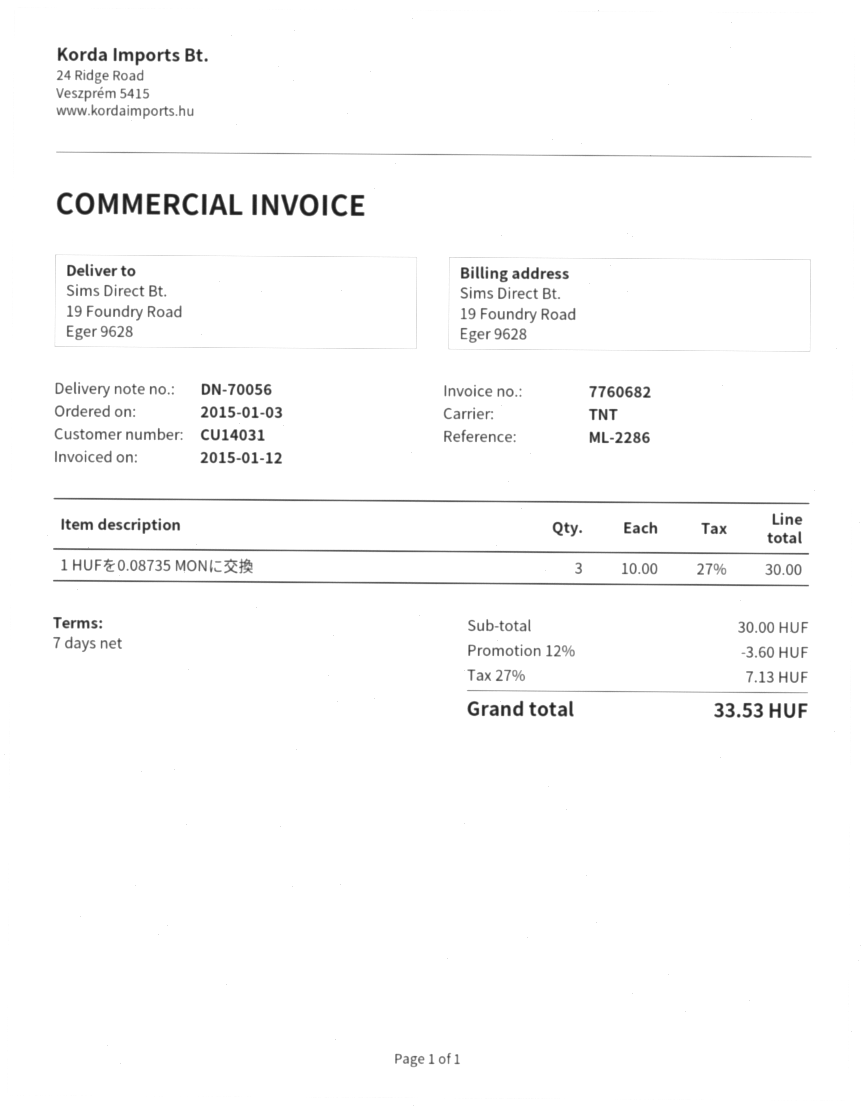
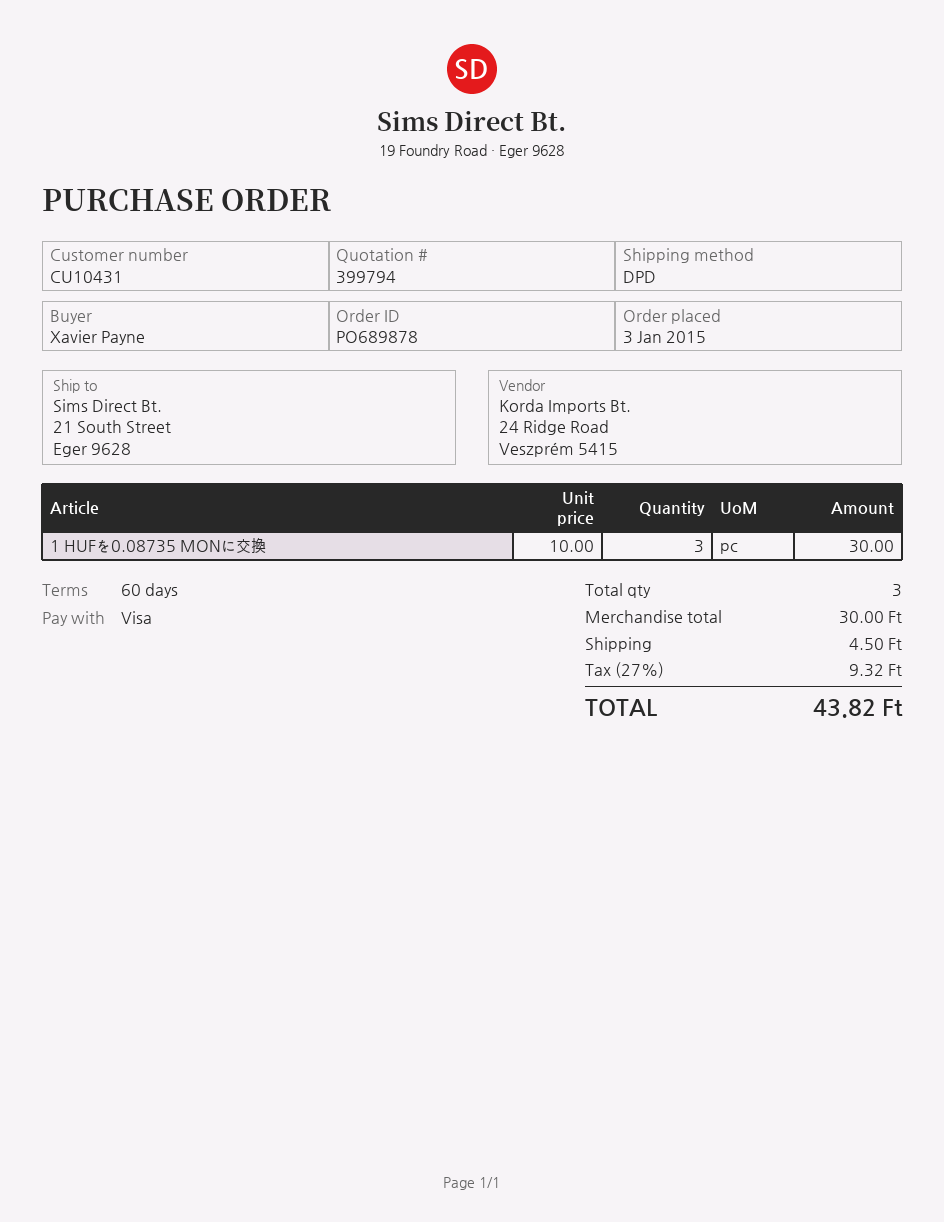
payment terms: 7 days -> 60 days
customer number: CU14031 -> CU10431
shipping method: TNT -> DPD
ship to: 19 Foundry Road, Eger 9628 -> 21 South Street, Eger 9628
discount: 12% = 3.60 -> none
shipping: none -> 4.50
tax: 27% = 7.13 -> 27% = 9.32
total: 33.53 -> 43.82

